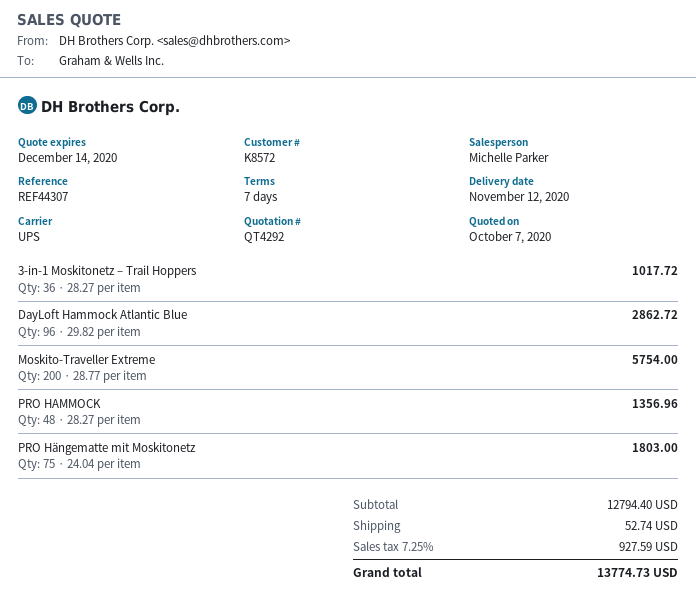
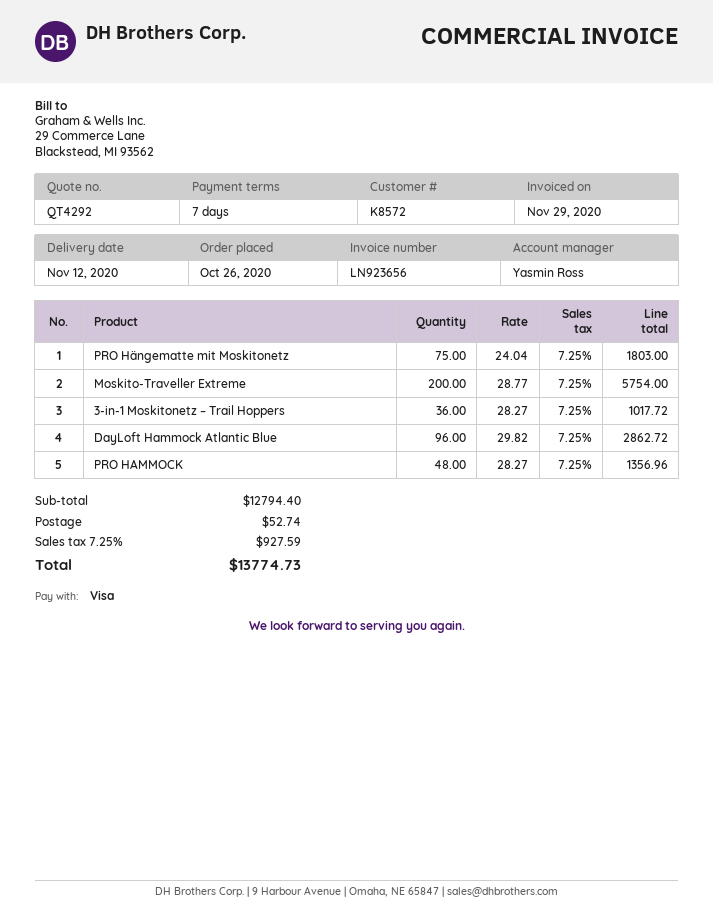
sales rep: Michelle Parker -> Yasmin Ross

